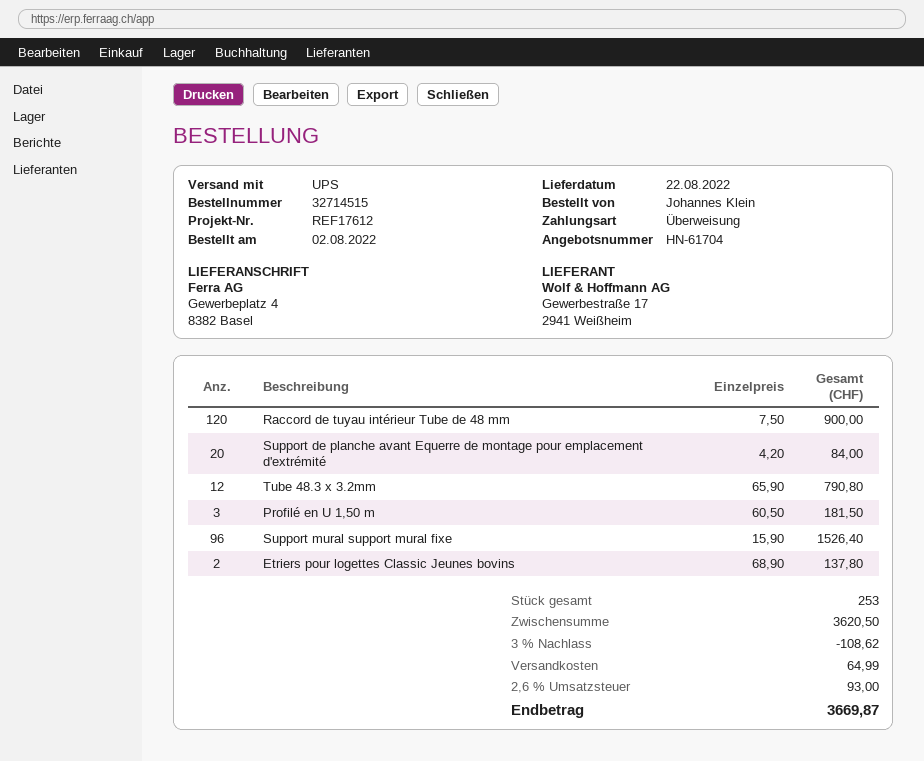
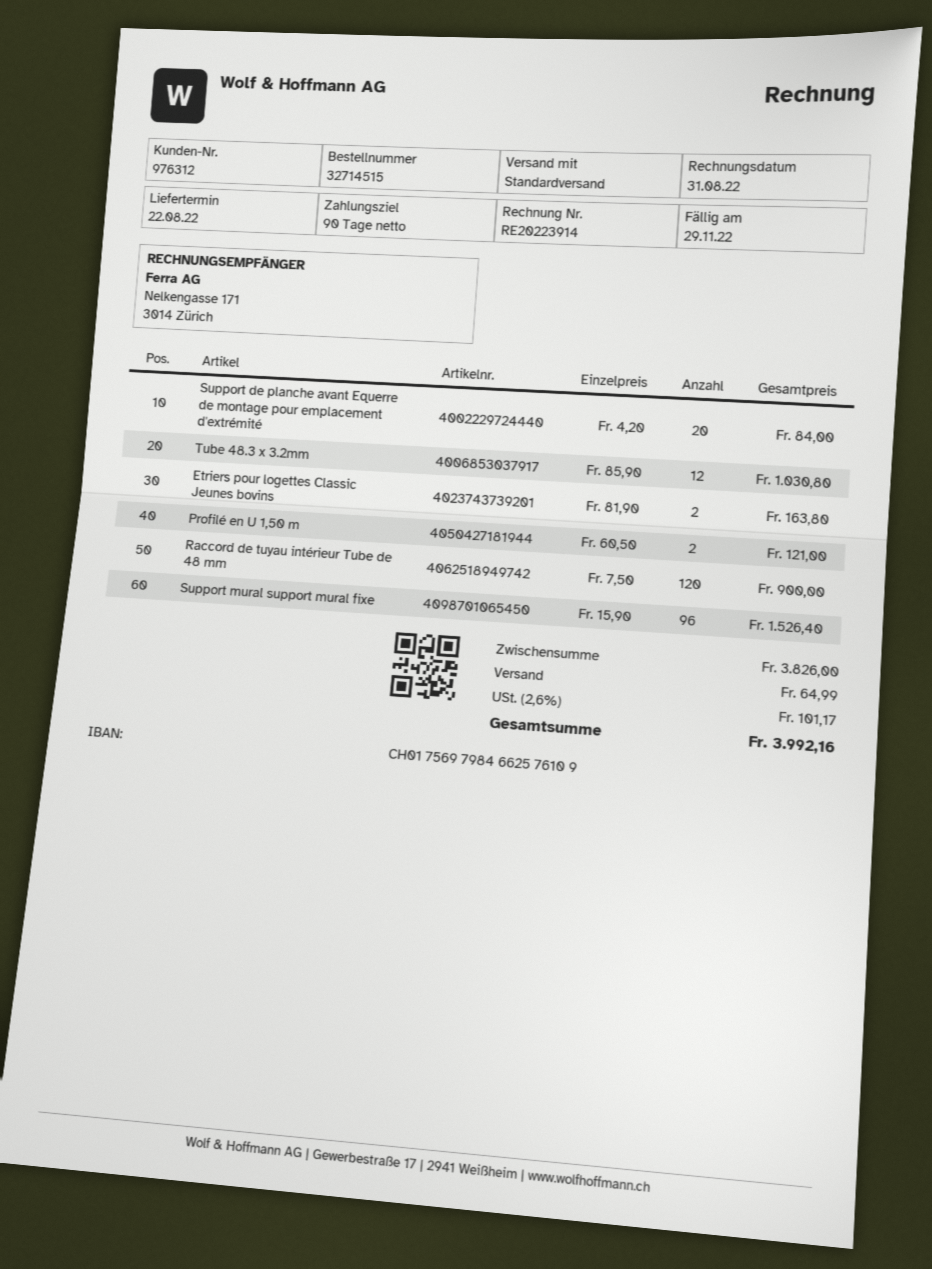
shipping method: UPS -> standard
Tube 48.3 x 3.2mm: 12 x 65.90 = 790.80 -> 12 x 85.90 = 1030.80
Profilé en U 1,50 m: 3 x 60.50 = 181.50 -> 2 x 60.50 = 121.00
Etriers pour logettes Classic Jeunes bovins: 2 x 68.90 = 137.80 -> 2 x 81.90 = 163.80
subtotal: 3620.50 -> 3826.00
discount: 3% = 108.62 -> none
tax: 2.6% = 93.00 -> 2.6% = 101.17
total: 3669.87 -> 3992.16

